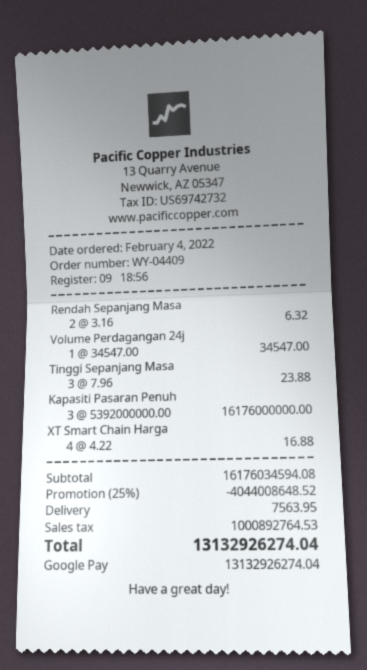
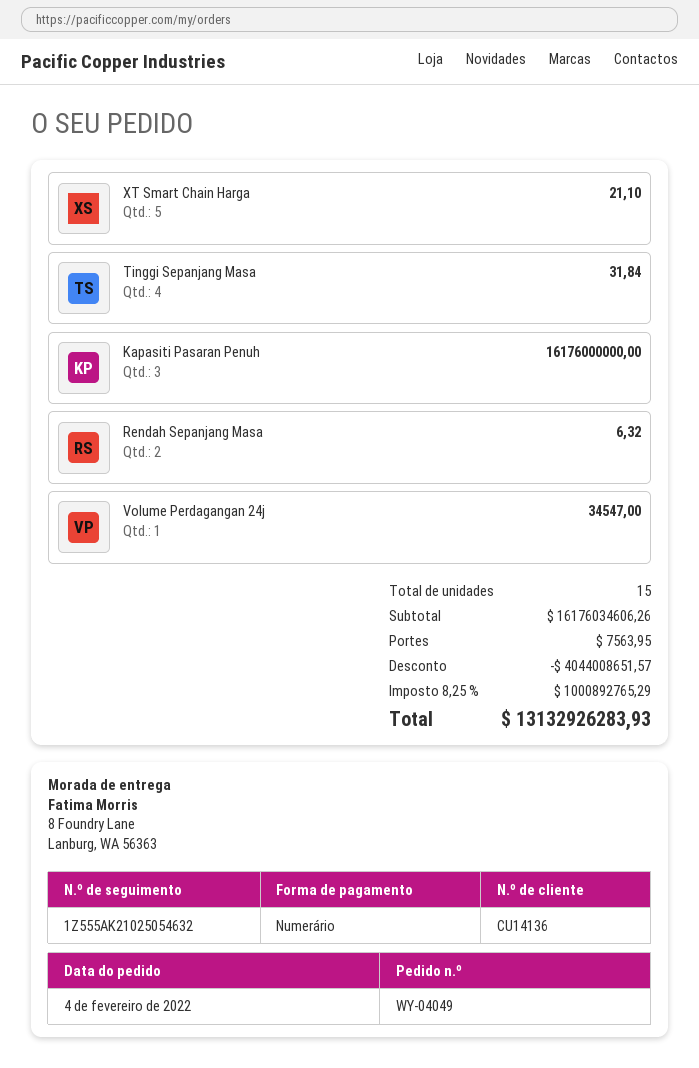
order number: WY-04409 -> WY-04049
payment method: Google Pay -> cash
Tinggi Sepanjang Masa: 3 for 23.88 -> 4 for 31.84
XT Smart Chain Harga: 4 for 16.88 -> 5 for 21.10
subtotal: 16176034594.08 -> 16176034606.26
discount: 4044008648.52 -> 4044008651.57
tax: 1000892764.53 -> 1000892765.29
total: 13132926274.04 -> 13132926283.93

